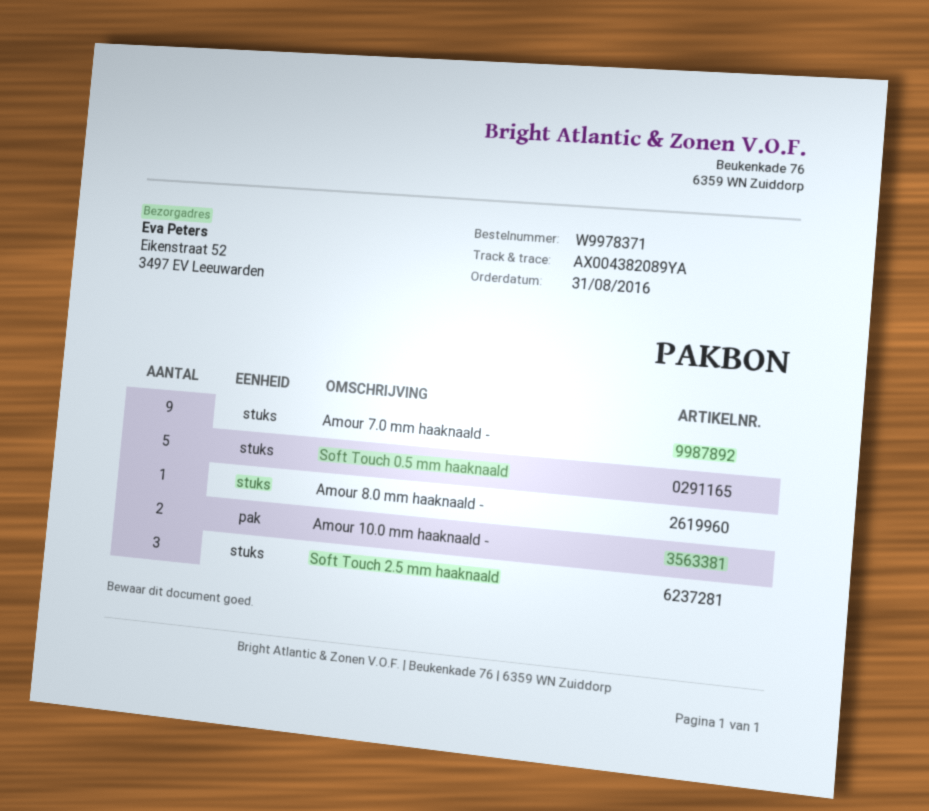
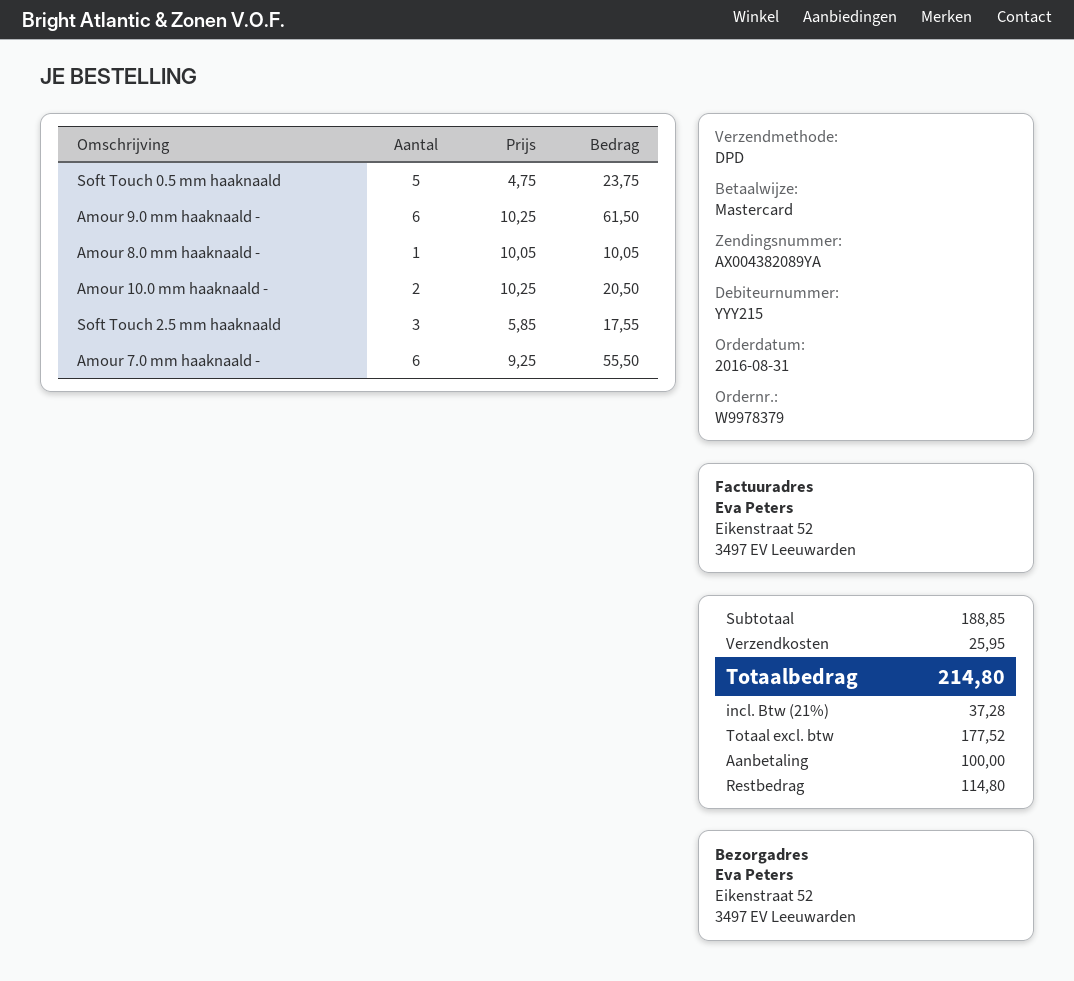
order number: W9978371 -> W9978379
Amour 7.0 mm haaknaald -: 9 -> 6
Amour 9.0 mm haaknaald -: none -> 6

